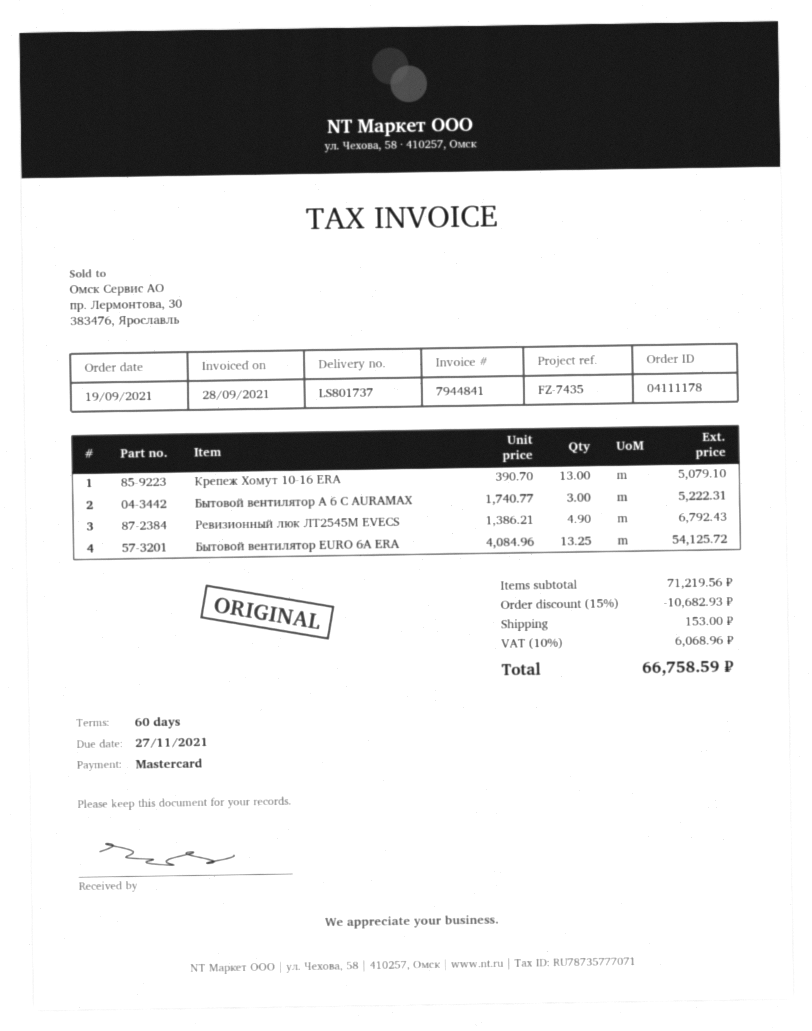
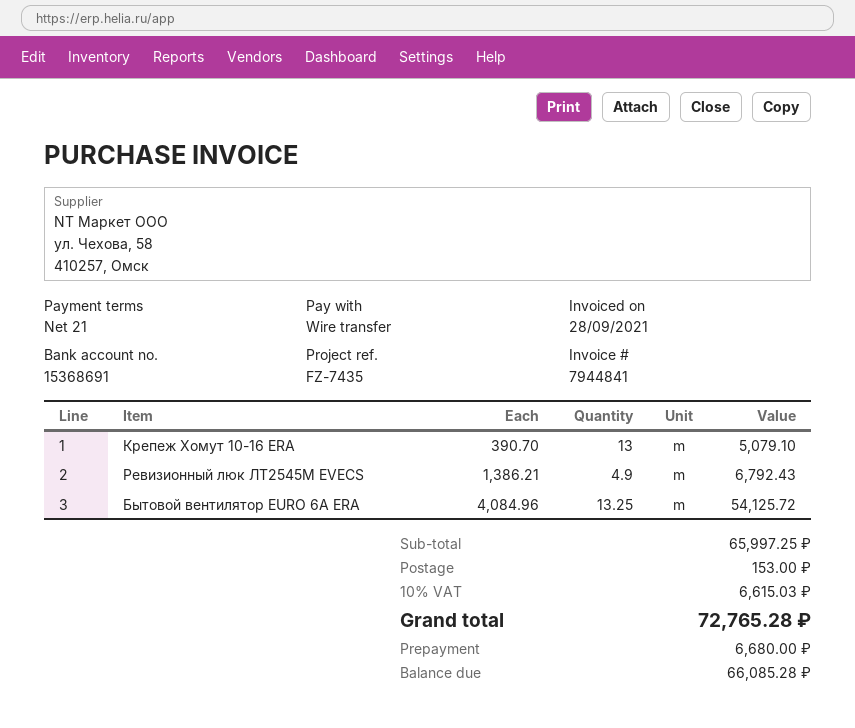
payment terms: 60 days -> 21 days
payment method: Mastercard -> bank transfer
Бытовой вентилятор A 6 C AURAMAX: 3 x 1740.77 = 5222.31 -> none
subtotal: 71219.56 -> 65997.25
discount: 15% = 10682.93 -> none
tax: 10% = 6068.96 -> 10% = 6615.03
total: 66758.59 -> 72765.28

